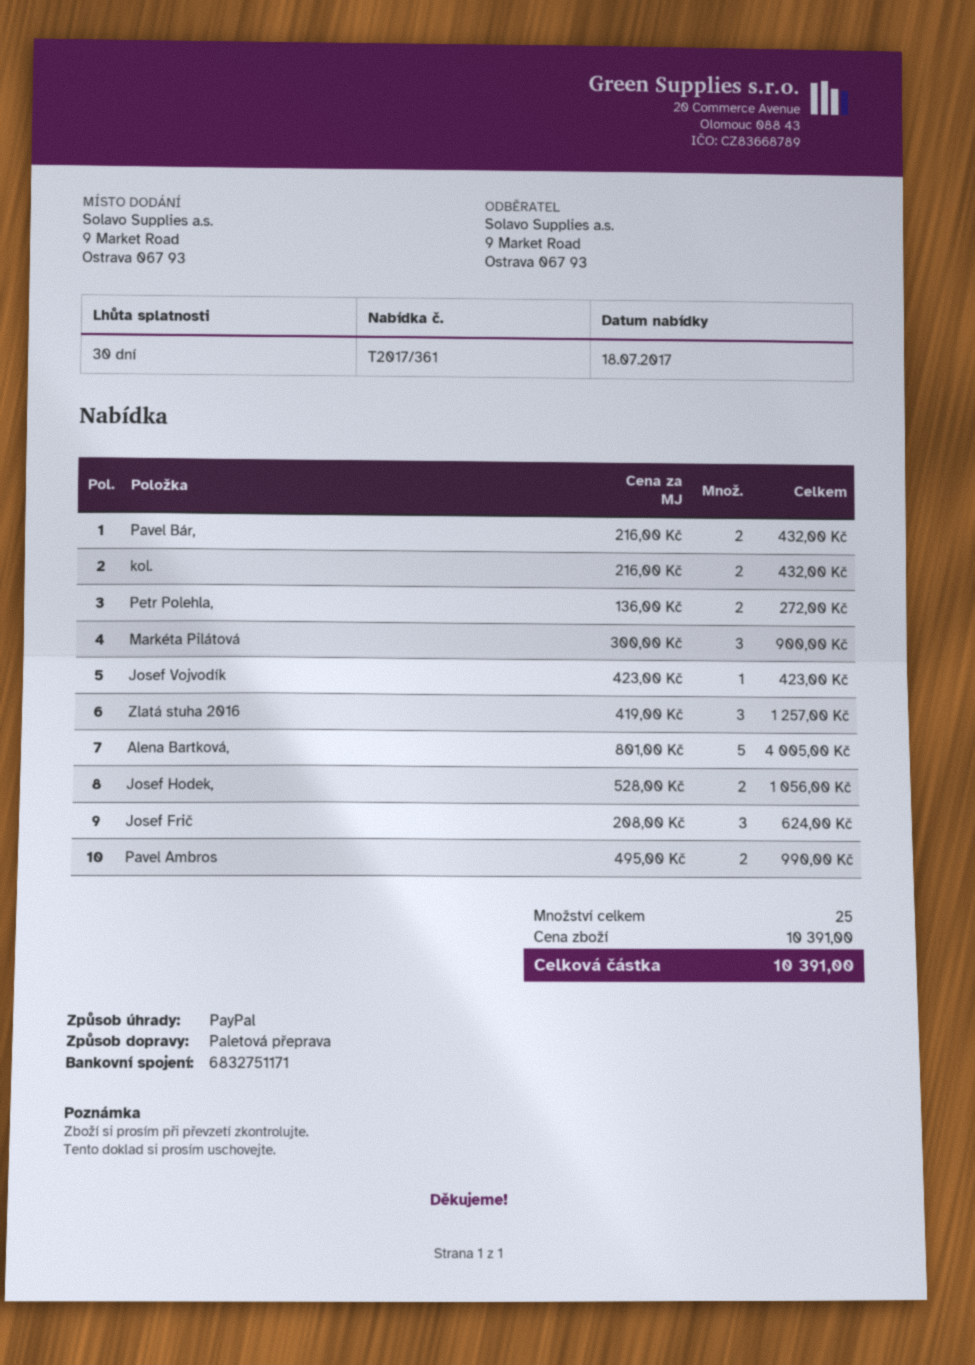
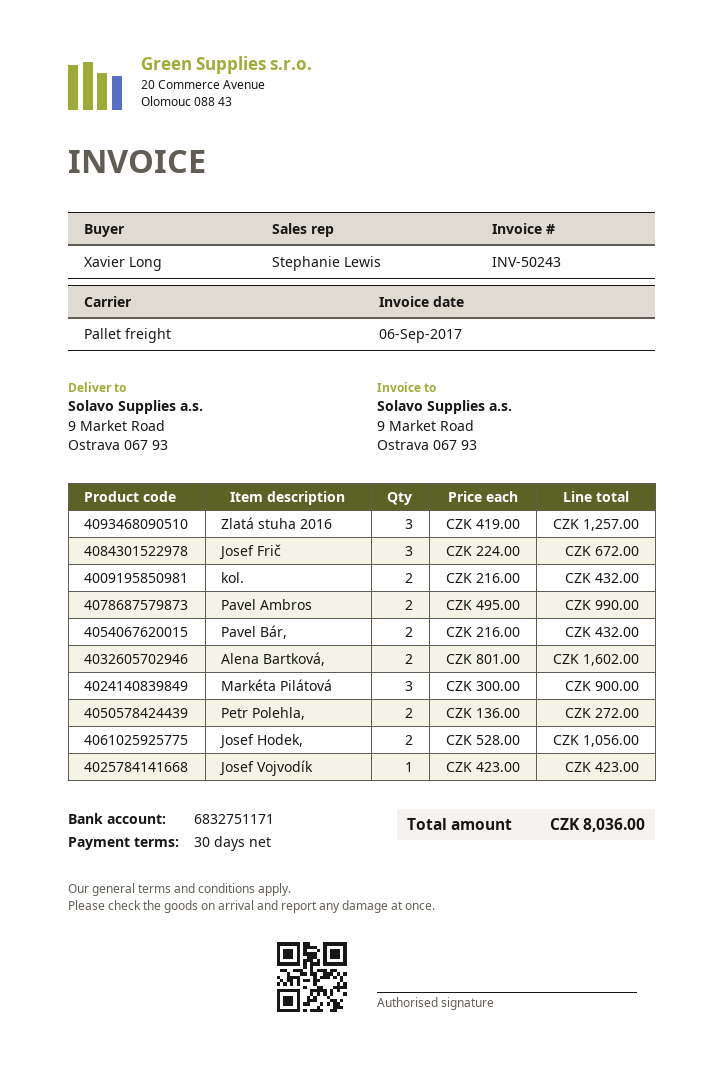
Alena Bartková,: 5 x 801.00 = 4005.00 -> 2 x 801.00 = 1602.00
Josef Frič: 3 x 208.00 = 624.00 -> 3 x 224.00 = 672.00
total: 10391.00 -> 8036.00

